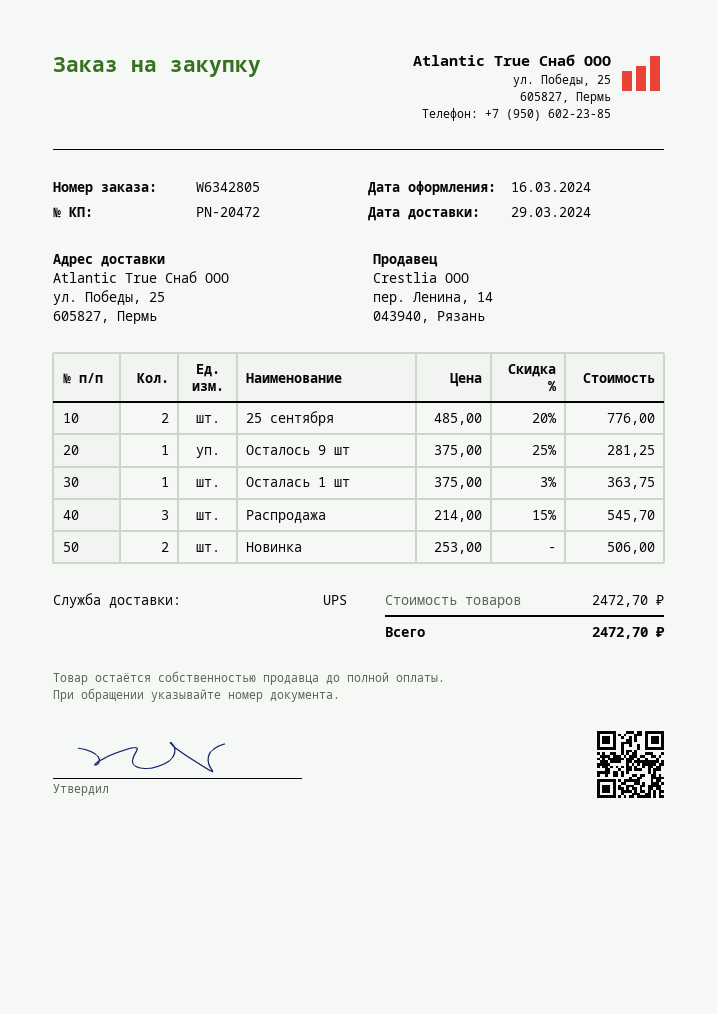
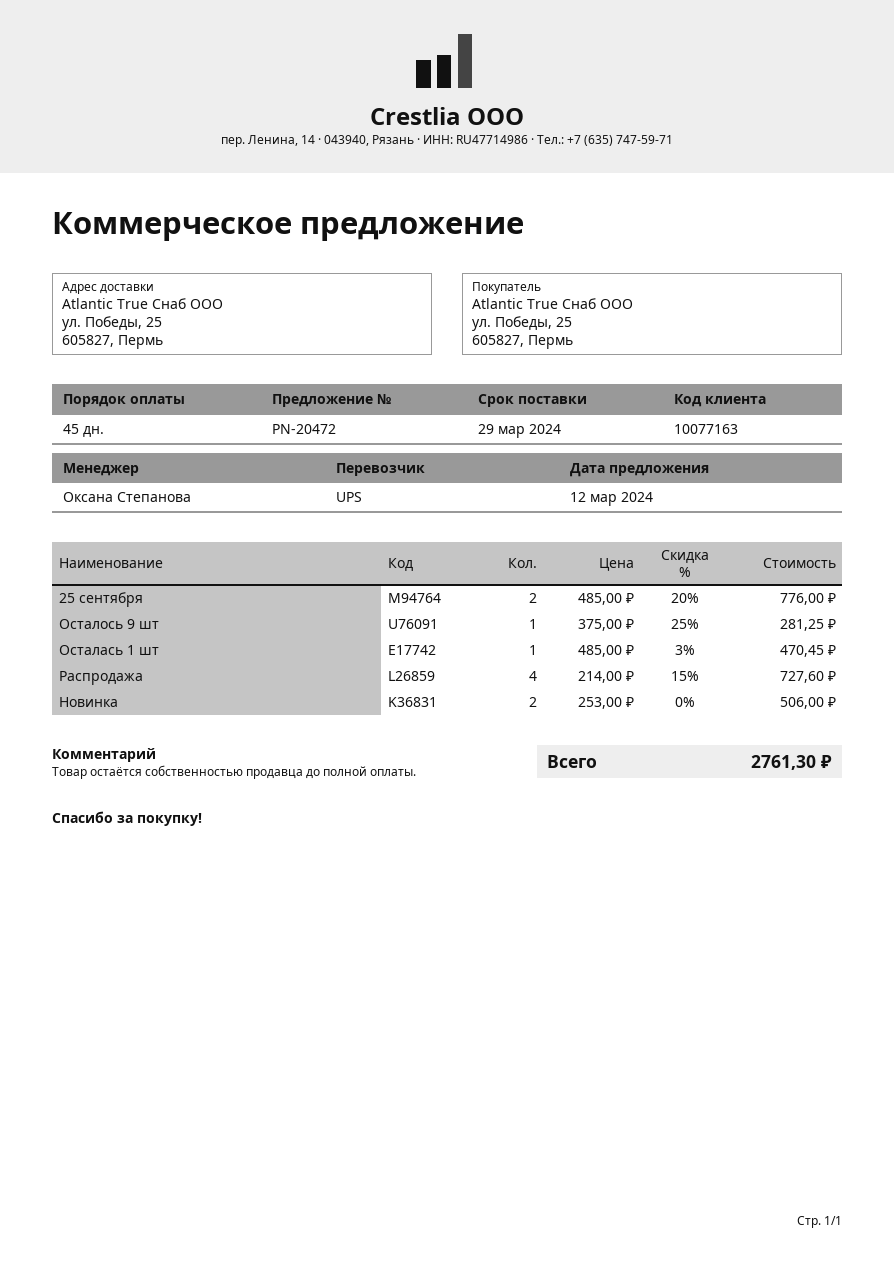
Осталась 1 шт: 1 x 375.00 - 3% = 363.75 -> 1 x 485.00 - 3% = 470.45
Распродажа: 3 x 214.00 - 15% = 545.70 -> 4 x 214.00 - 15% = 727.60
total: 2472.70 -> 2761.30

